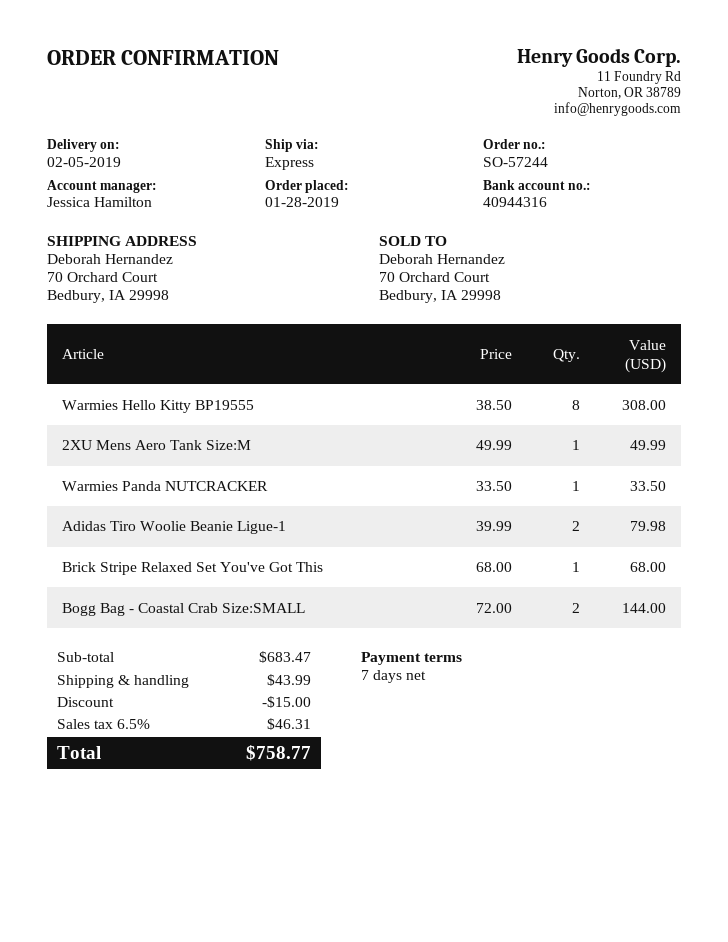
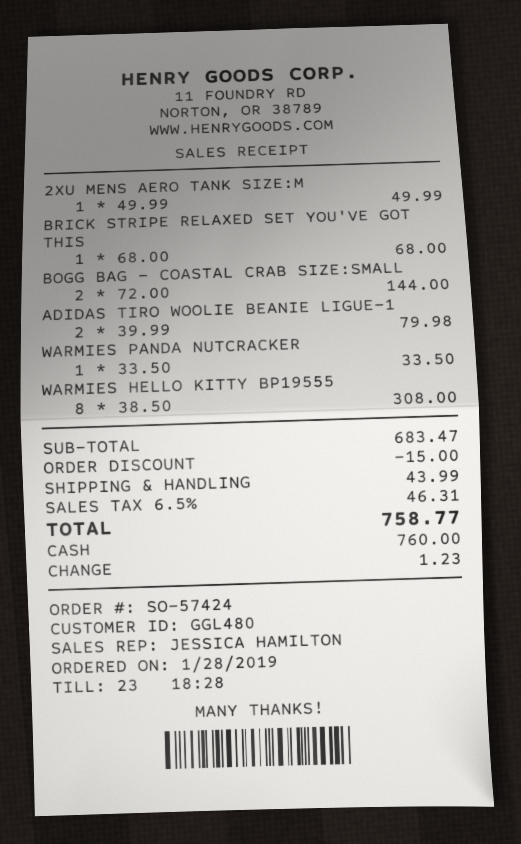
order number: SO-57244 -> SO-57424

